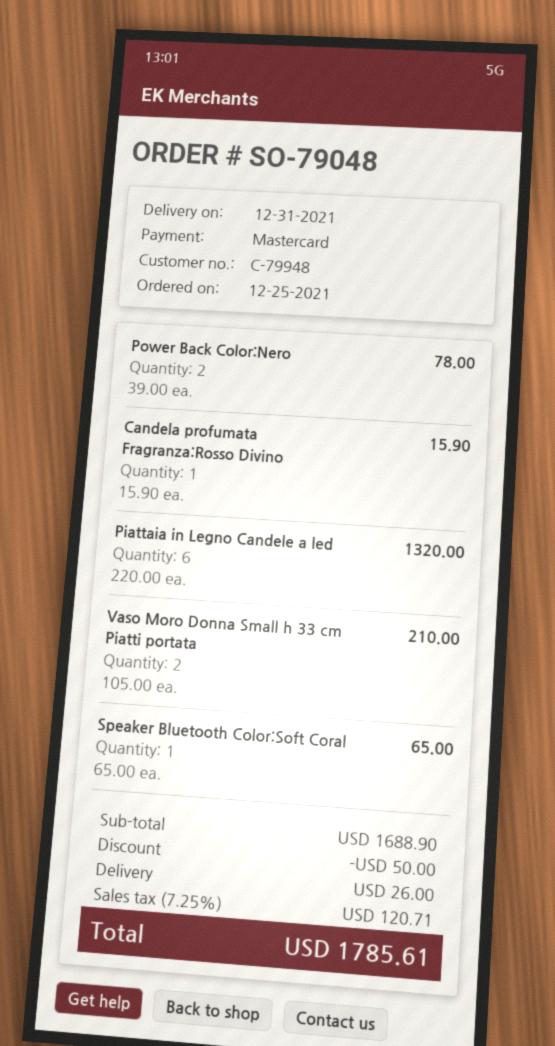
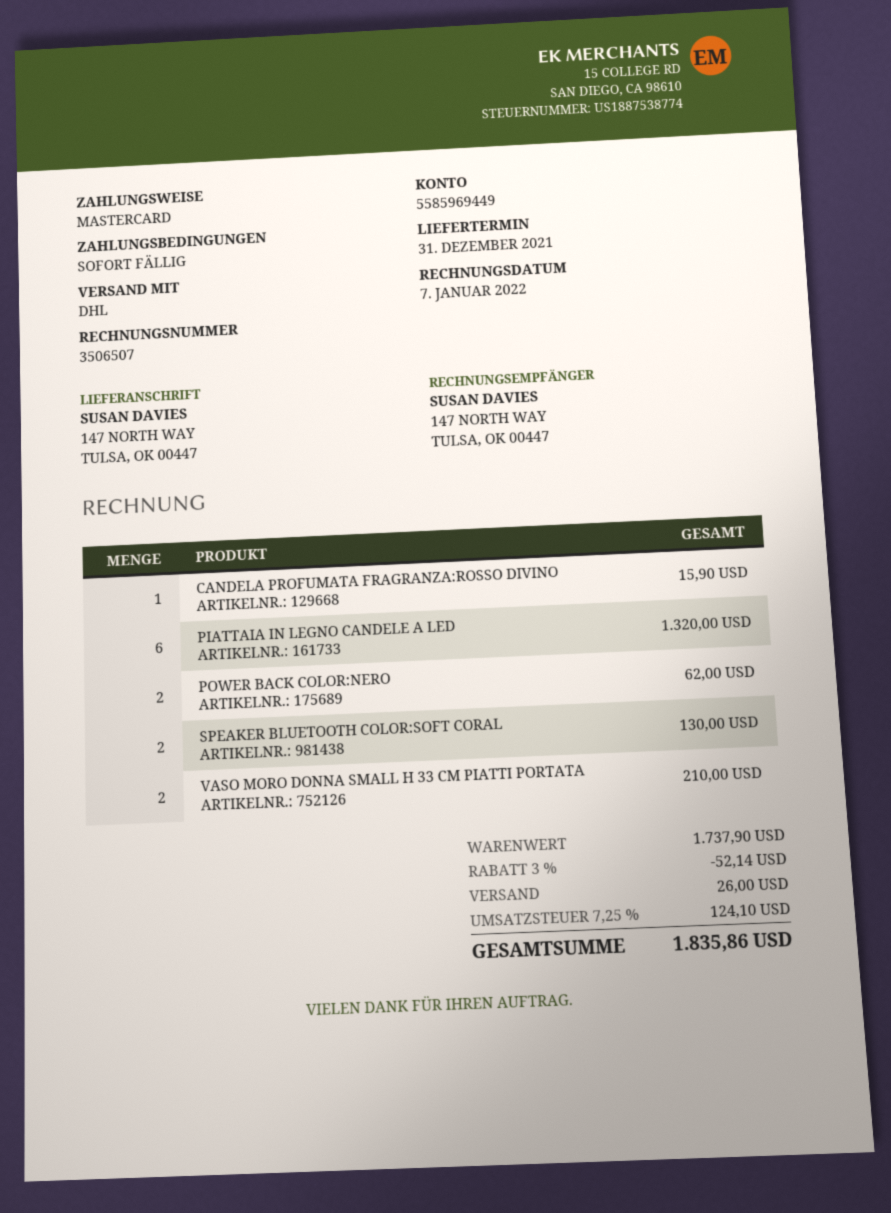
Power Back Color:Nero: 2 for 78.00 -> 2 for 62.00
Speaker Bluetooth Color:Soft Coral: 1 for 65.00 -> 2 for 130.00
subtotal: 1688.90 -> 1737.90
discount: 50.00 -> 52.14
tax: 7.25% = 120.71 -> 7.25% = 124.10
total: 1785.61 -> 1835.86

